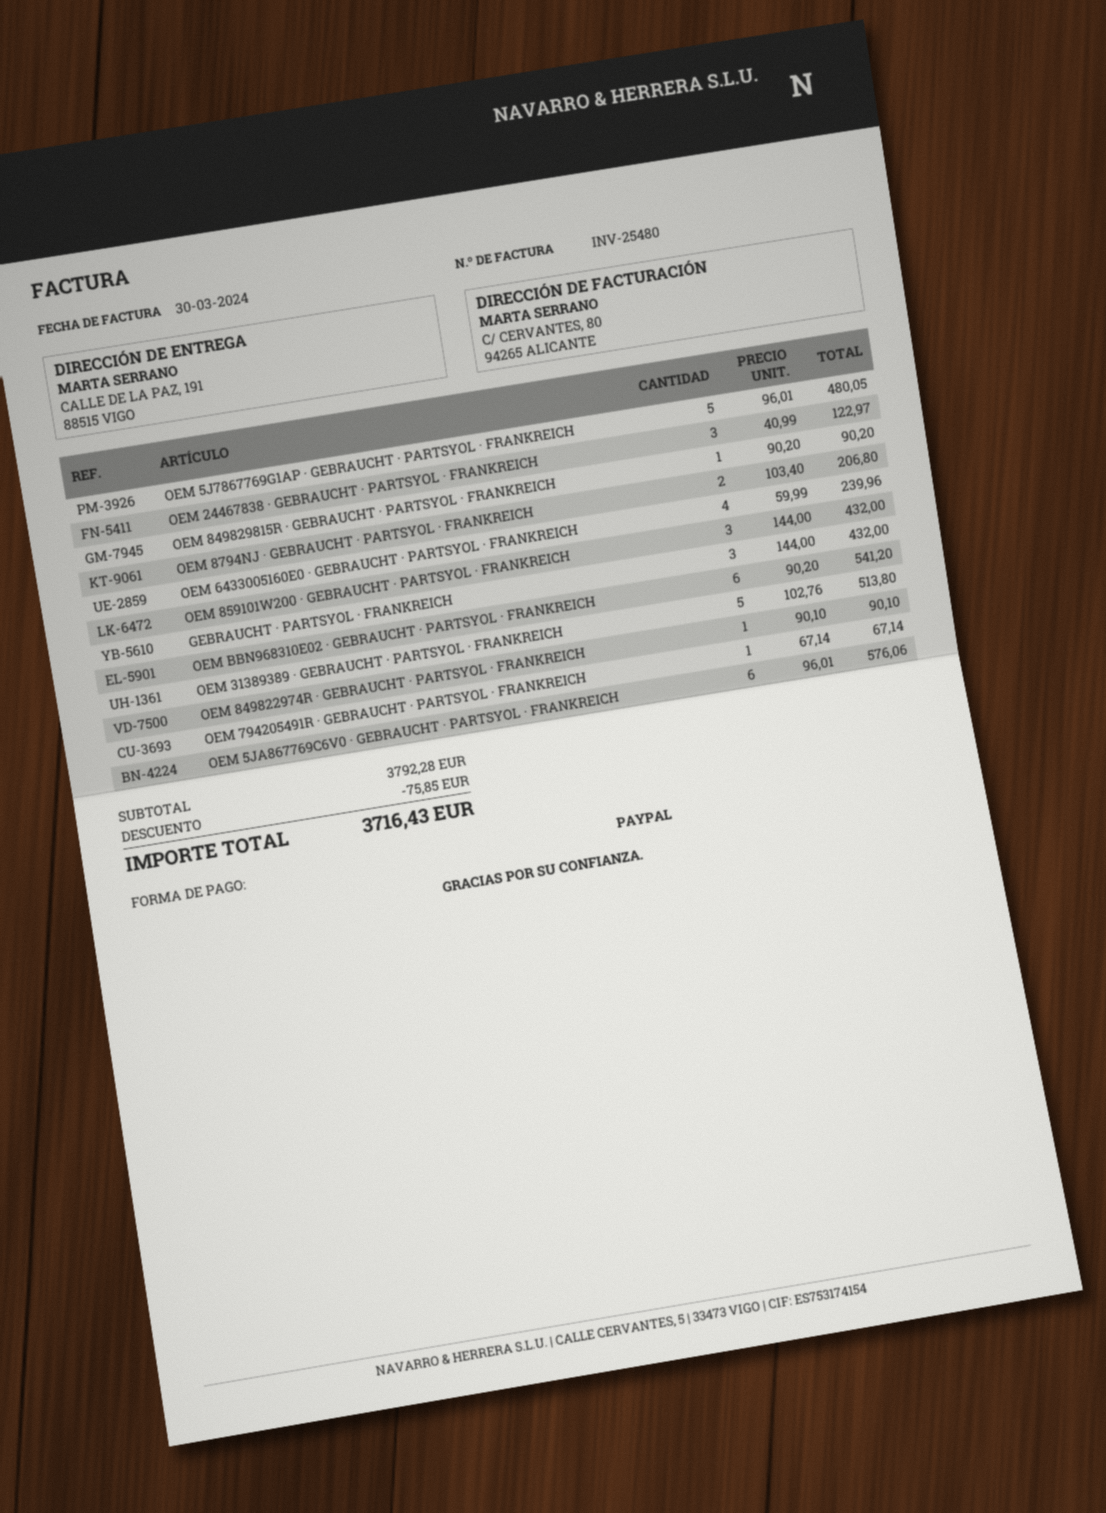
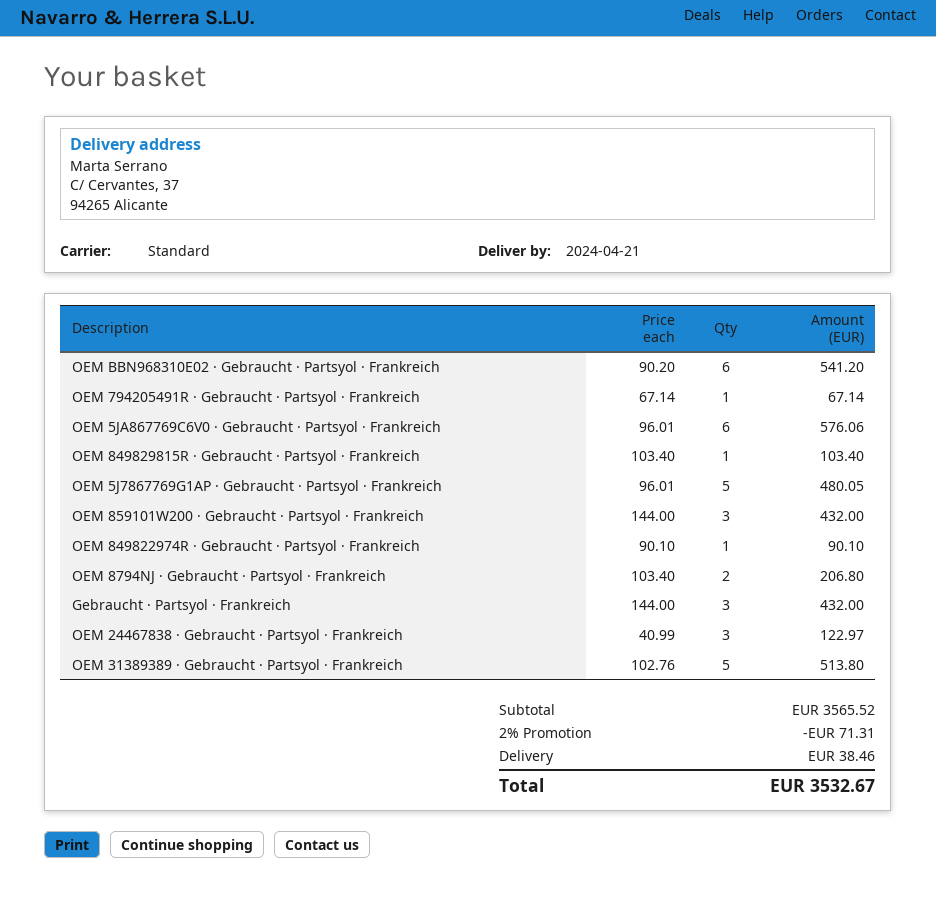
ship to: CALLE DE LA PAZ, 191, 88515 VIGO -> C/ Cervantes, 37, 94265 Alicante
OEM 849829815R · GEBRAUCHT · PARTSYOL · FRANKREICH: 1 x 90.20 = 90.20 -> 1 x 103.40 = 103.40
OEM 6433005160E0 · GEBRAUCHT · PARTSYOL · FRANKREICH: 4 x 59.99 = 239.96 -> none
subtotal: 3792.28 -> 3565.52
discount: 75.85 -> 71.31
shipping: none -> 38.46
total: 3716.43 -> 3532.67

